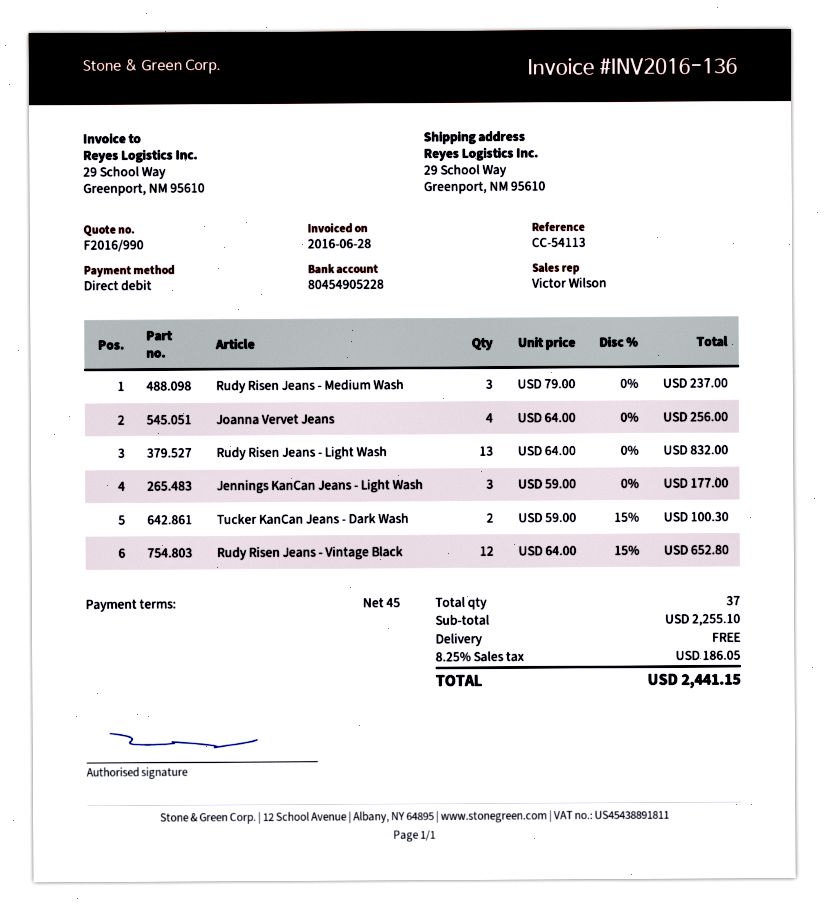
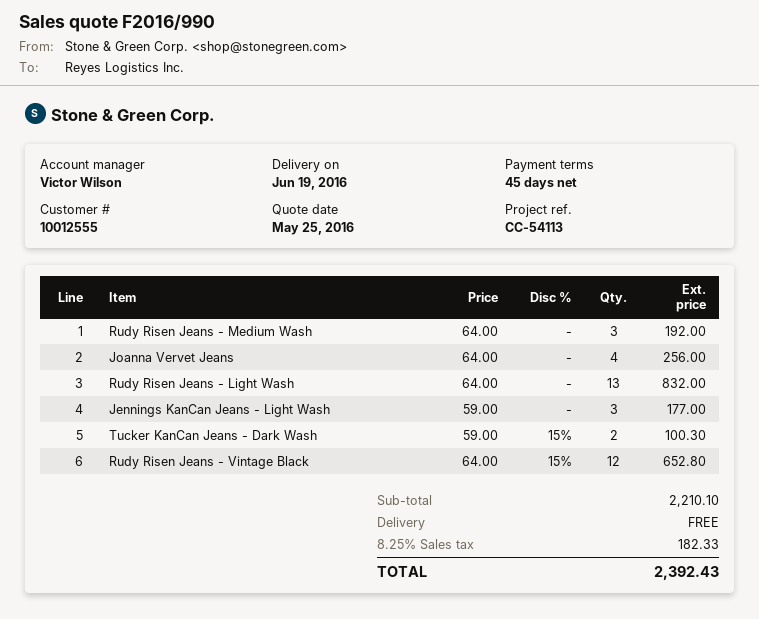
Rudy Risen Jeans - Medium Wash: 3 x 79.00 = 237.00 -> 3 x 64.00 = 192.00
subtotal: 2255.10 -> 2210.10
tax: 8.25% = 186.05 -> 8.25% = 182.33
total: 2441.15 -> 2392.43

